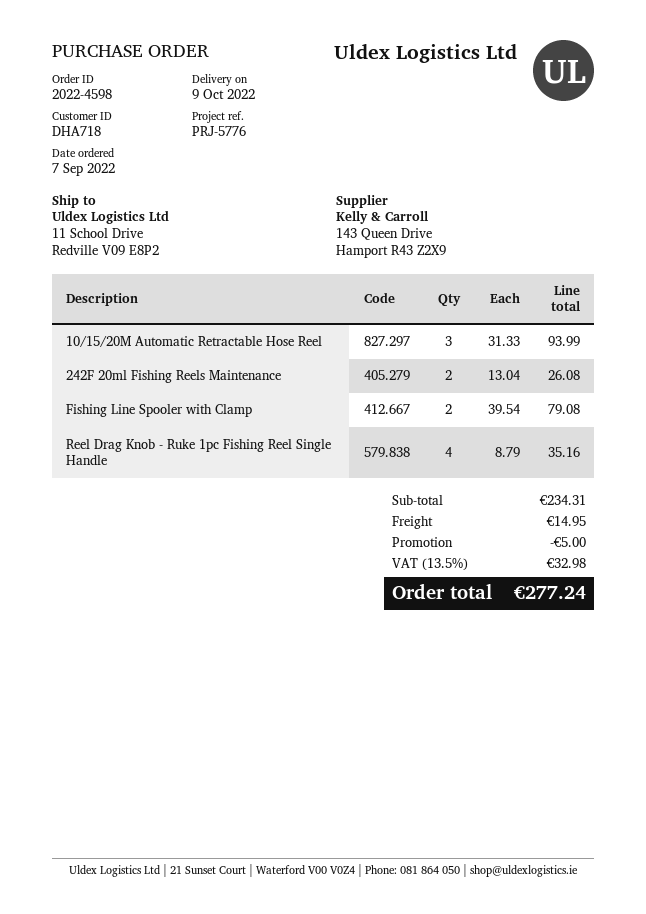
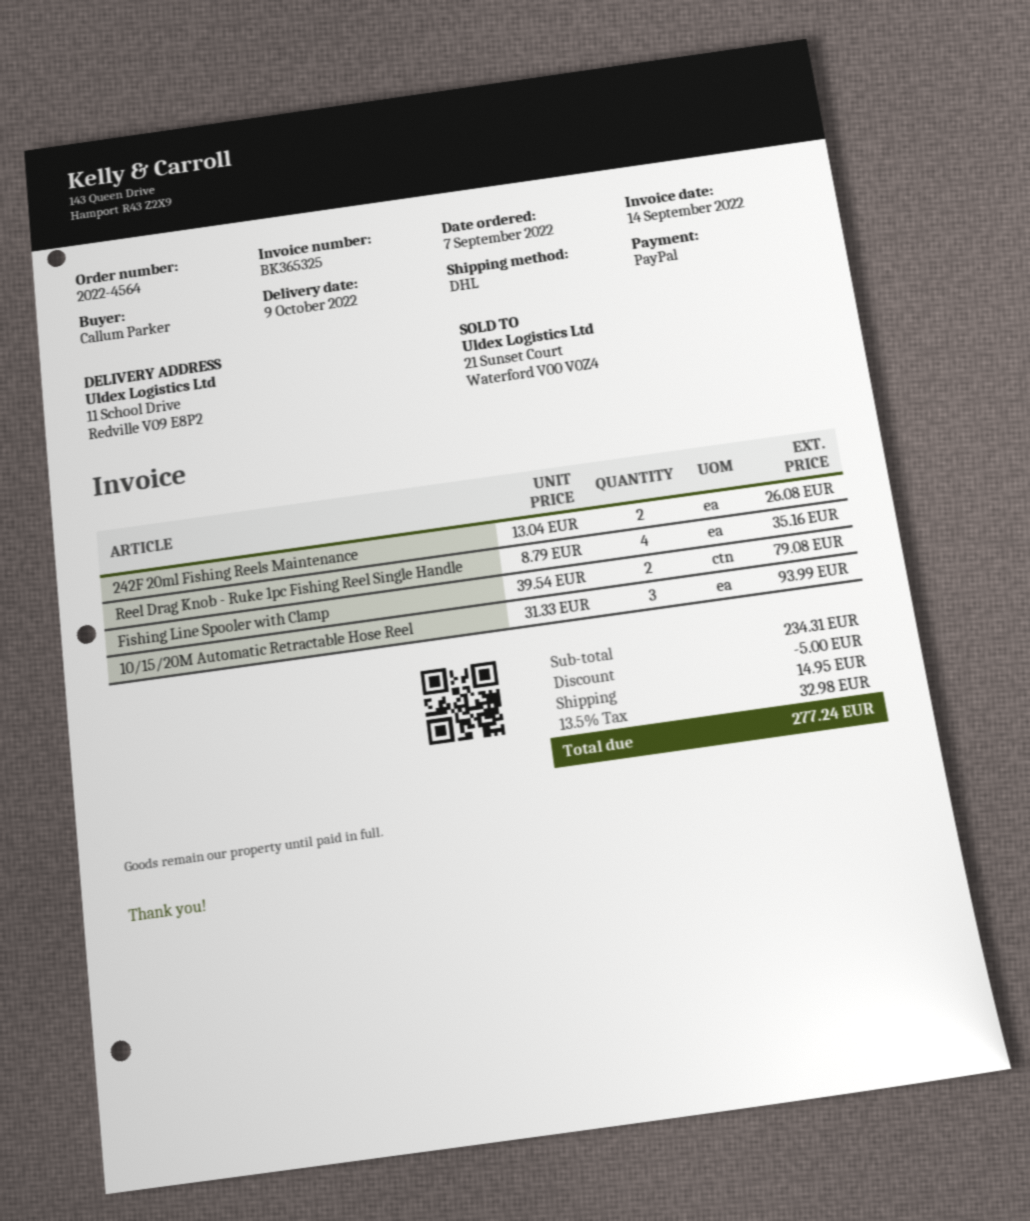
order number: 2022-4598 -> 2022-4564

